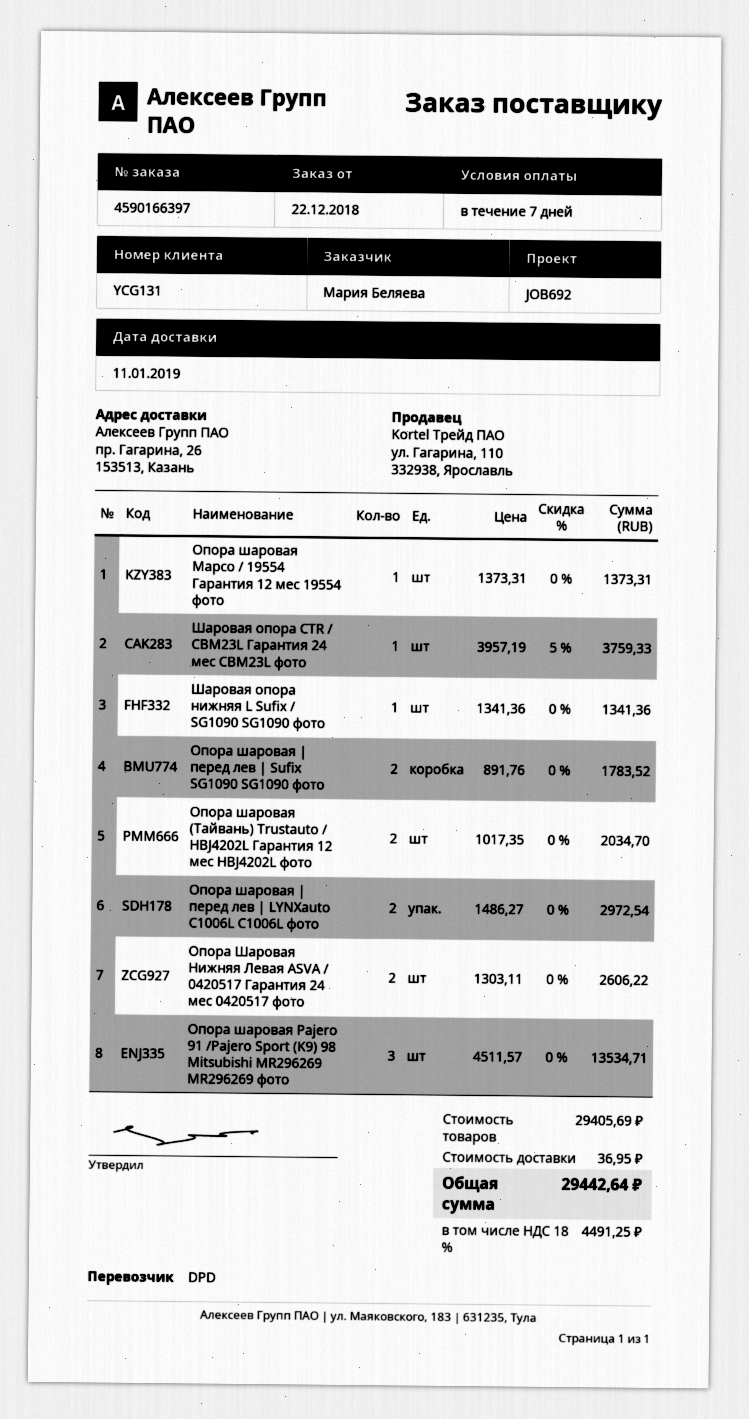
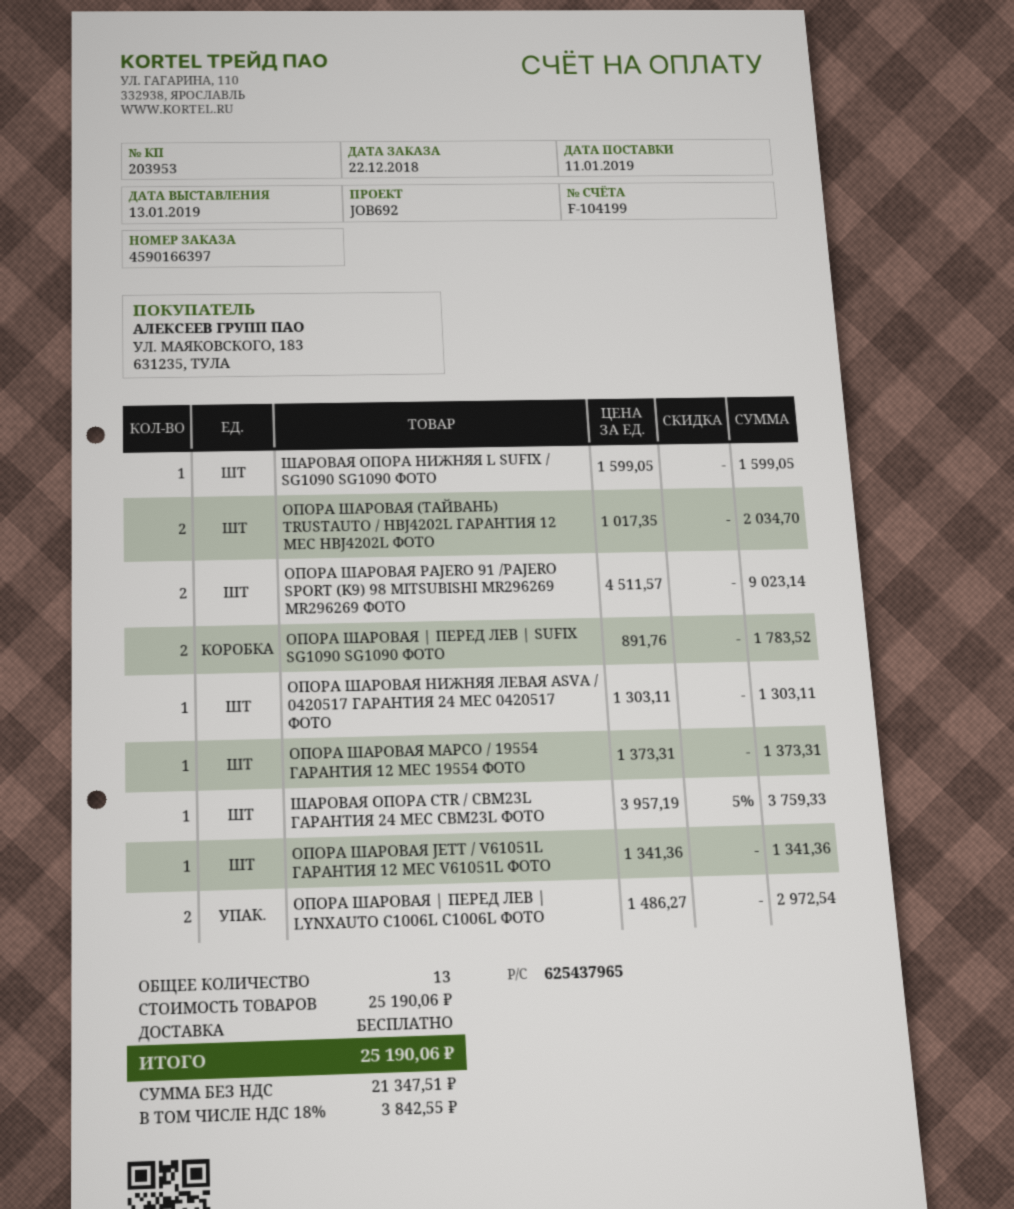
Шаровая опора нижняя L Sufix / SG1090 SG1090 фото: 1 x 1341.36 = 1341.36 -> 1 x 1599.05 = 1599.05
Опора Шаровая Нижняя Левая ASVA / 0420517 Гарантия 24 мес 0420517 фото: 2 x 1303.11 = 2606.22 -> 1 x 1303.11 = 1303.11
Опора шаровая Pajero 91 /Pajero Sport (K9) 98 Mitsubishi MR296269 MR296269 фото: 3 x 4511.57 = 13534.71 -> 2 x 4511.57 = 9023.14
ОПОРА ШАРОВАЯ JETT / V61051L ГАРАНТИЯ 12 МЕС V61051L ФОТО: none -> 1 x 1341.36 = 1341.36
subtotal: 29405.69 -> 25190.06
shipping: 36.95 -> 0.00
tax: 18% = 4491.25 -> 18% = 3842.55
total: 29442.64 -> 25190.06

